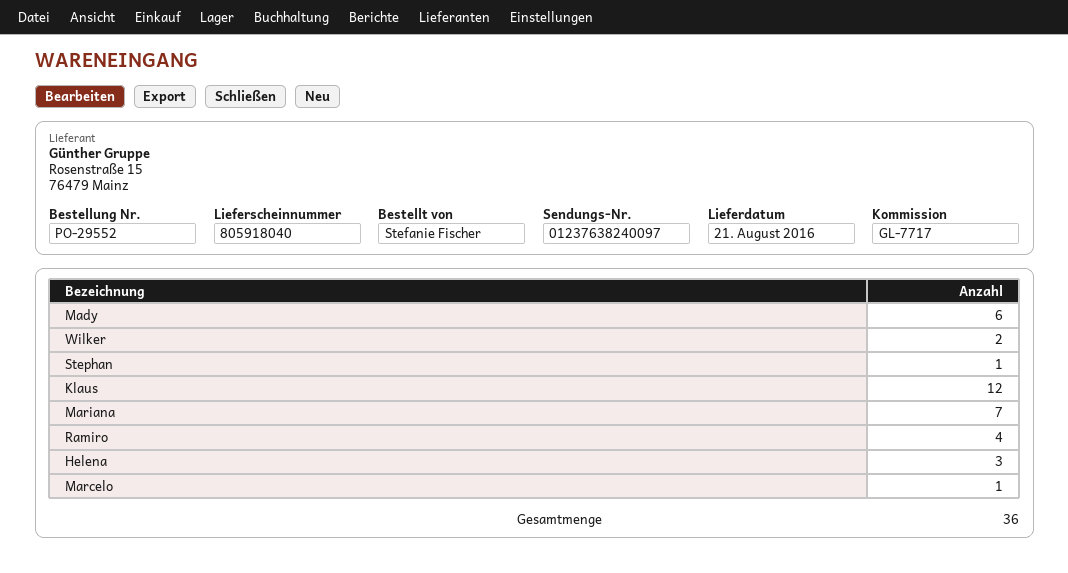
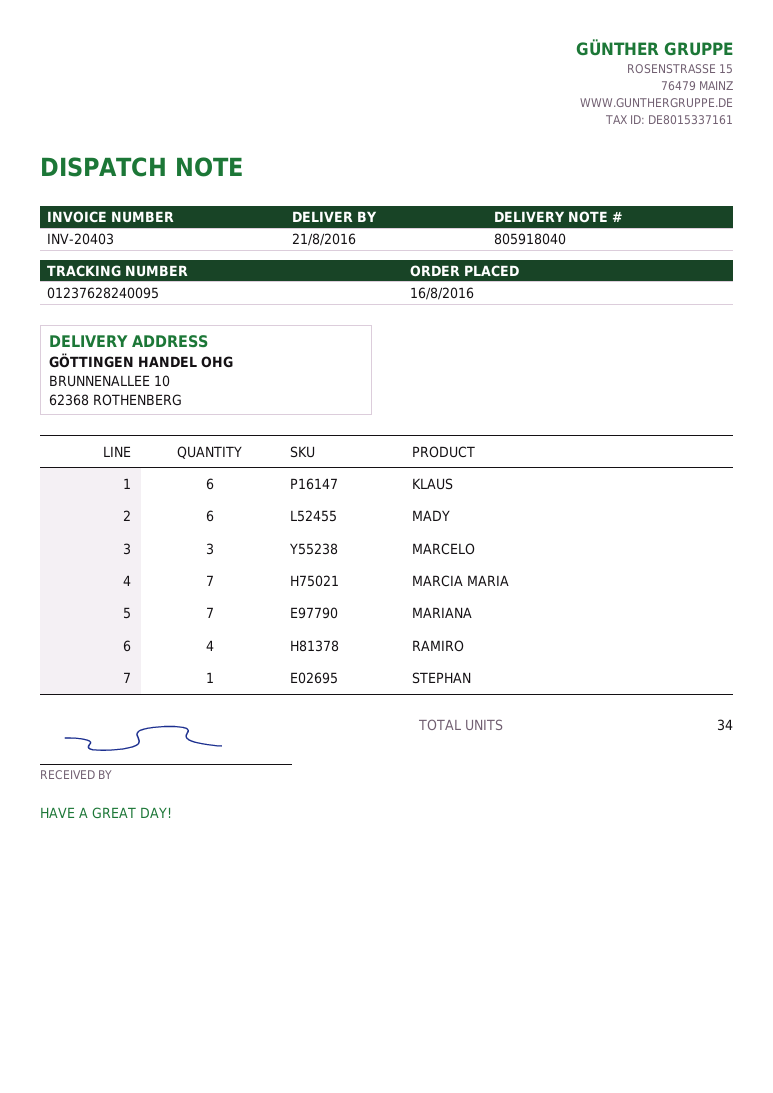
tracking number: 01237638240097 -> 01237628240095
Wilker: 2 -> none
Klaus: 12 -> 6
Helena: 3 -> none
Marcelo: 1 -> 3
MARCIA MARIA: none -> 7
total quantity: 36 -> 34

